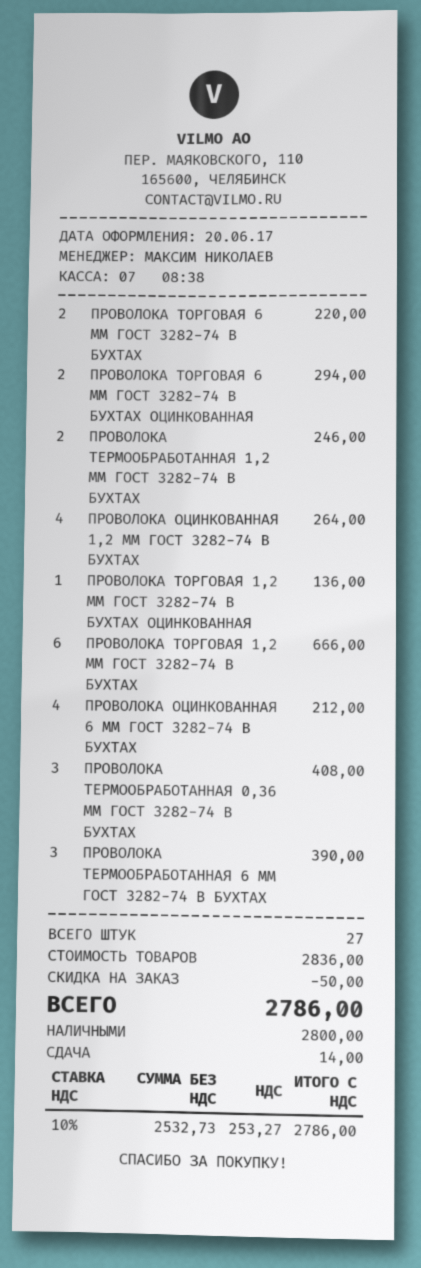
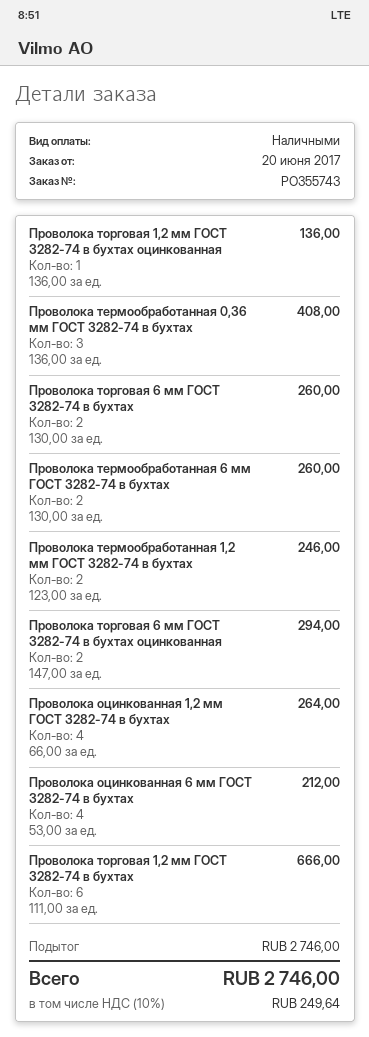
ПРОВОЛОКА ТОРГОВАЯ 6 ММ ГОСТ 3282-74 В БУХТАХ: 2 for 220.00 -> 2 for 260.00
ПРОВОЛОКА ТЕРМООБРАБОТАННАЯ 6 ММ ГОСТ 3282-74 В БУХТАХ: 3 for 390.00 -> 2 for 260.00
subtotal: 2836.00 -> 2746.00
discount: 50.00 -> none
tax: 10% = 253.27 -> 10% = 249.64
total: 2786.00 -> 2746.00

